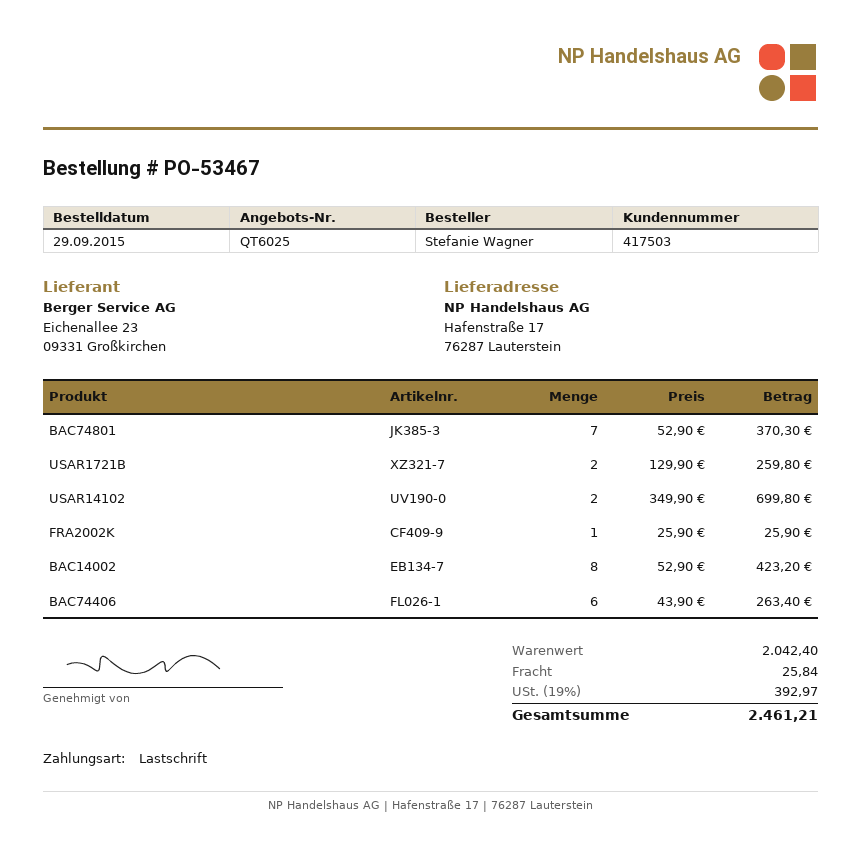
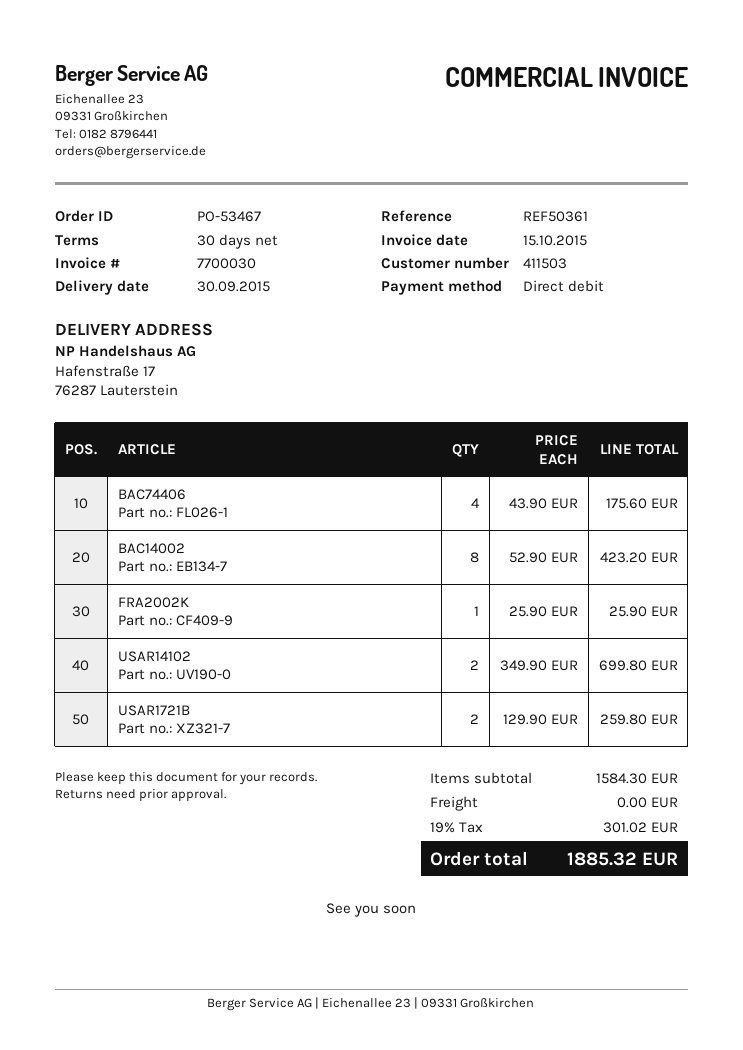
customer number: 417503 -> 411503
BAC74801: 7 x 52.90 = 370.30 -> none
BAC74406: 6 x 43.90 = 263.40 -> 4 x 43.90 = 175.60
subtotal: 2042.40 -> 1584.30
shipping: 25.84 -> 0.00
tax: 19% = 392.97 -> 19% = 301.02
total: 2461.21 -> 1885.32

